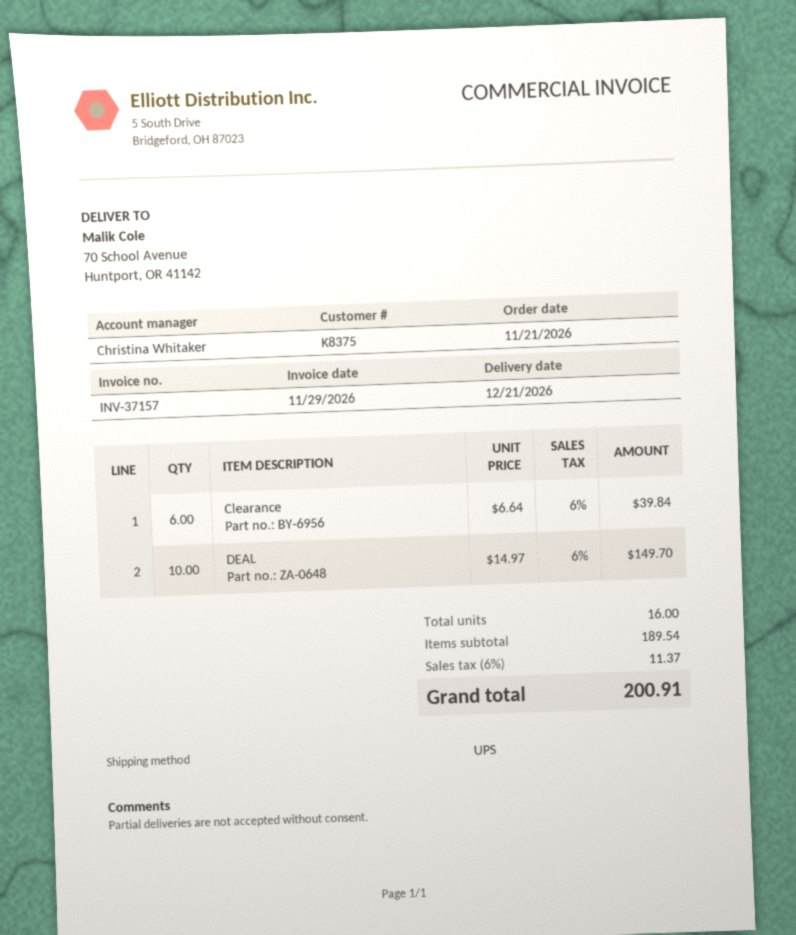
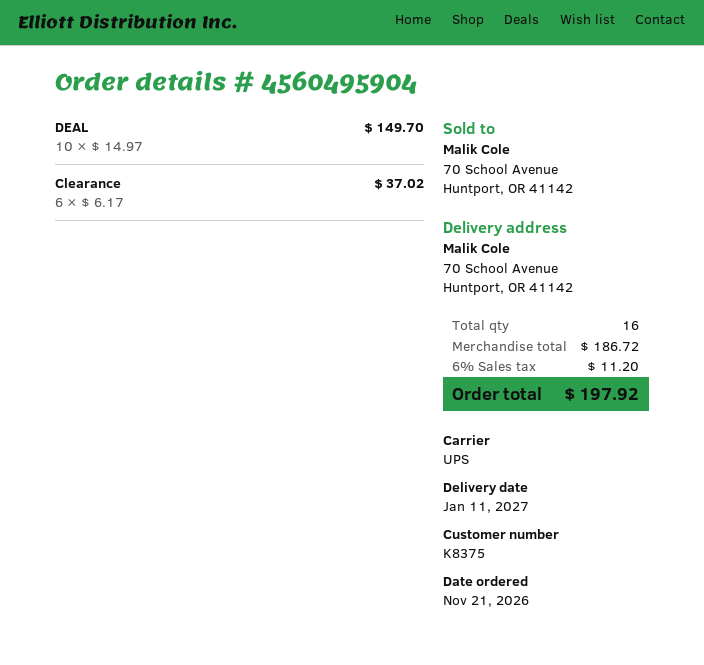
delivery date: 2026-12-21 -> 2027-01-11
Clearance: 6 x 6.64 = 39.84 -> 6 x 6.17 = 37.02
subtotal: 189.54 -> 186.72
tax: 6% = 11.37 -> 6% = 11.20
total: 200.91 -> 197.92

